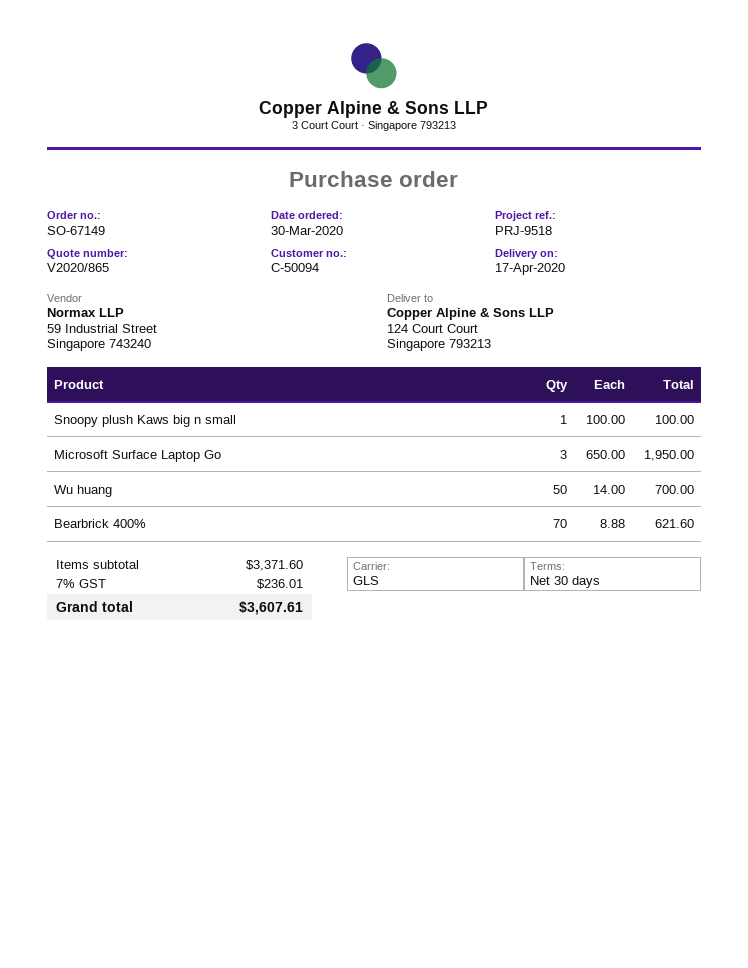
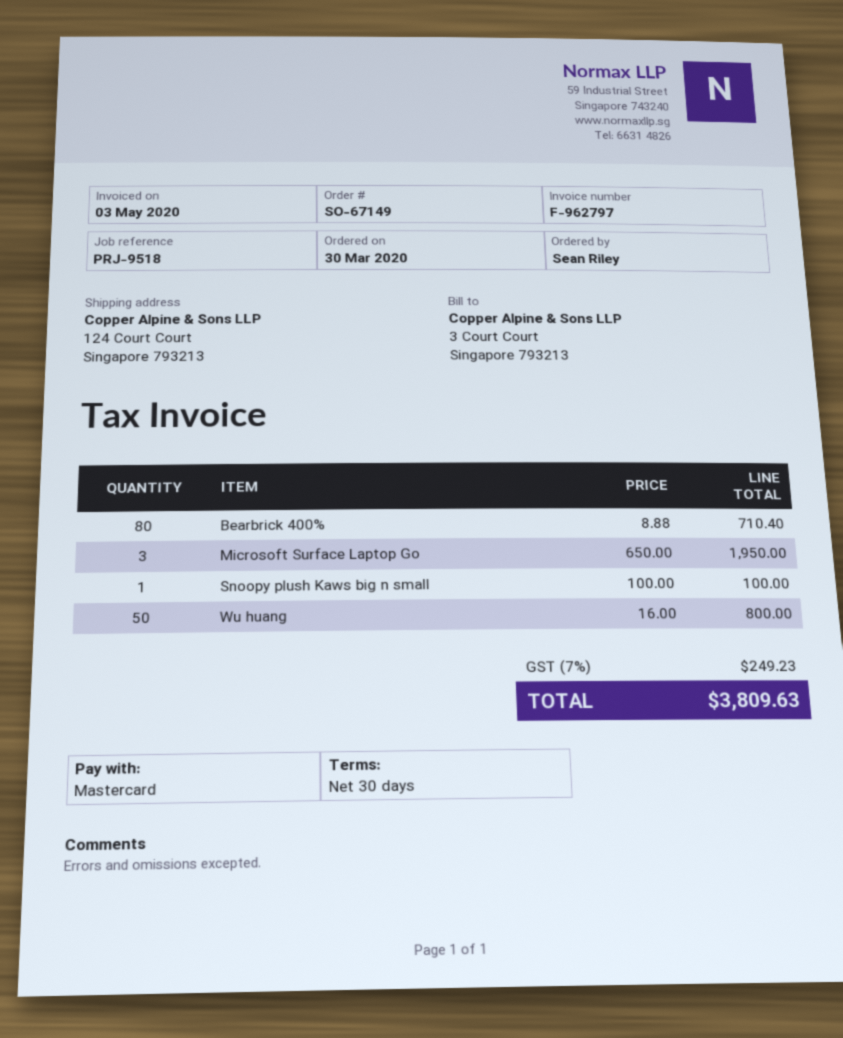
Wu huang: 50 x 14.00 = 700.00 -> 50 x 16.00 = 800.00
Bearbrick 400%: 70 x 8.88 = 621.60 -> 80 x 8.88 = 710.40
tax: 7% = 236.01 -> 7% = 249.23
total: 3607.61 -> 3809.63

